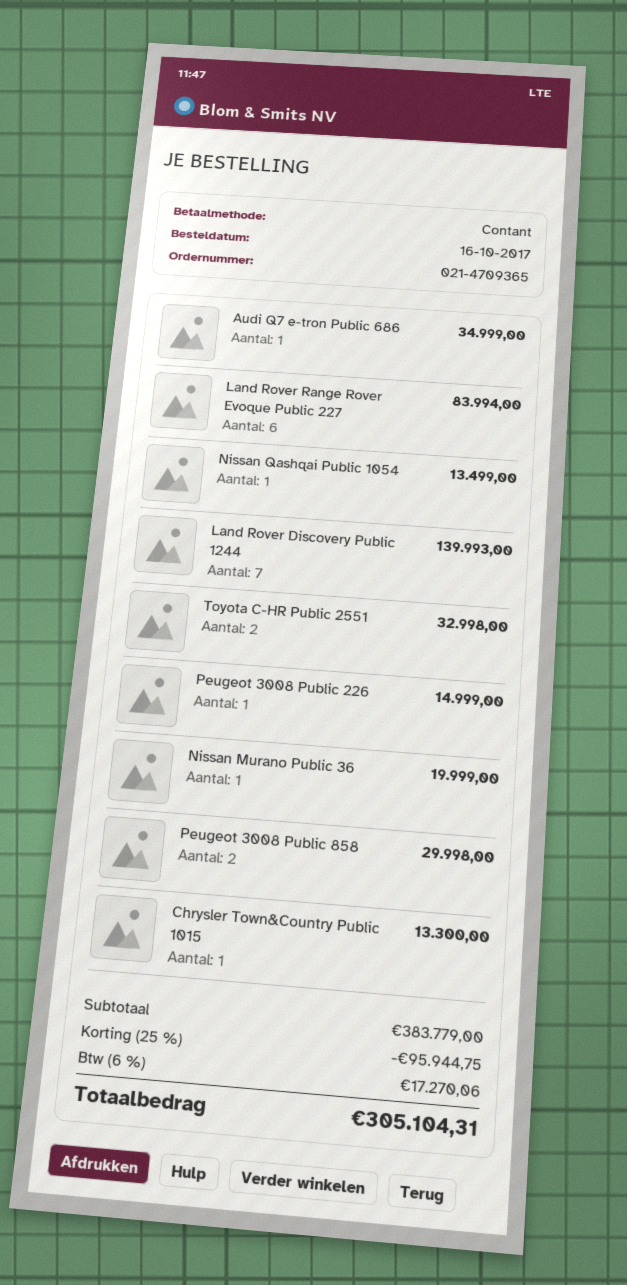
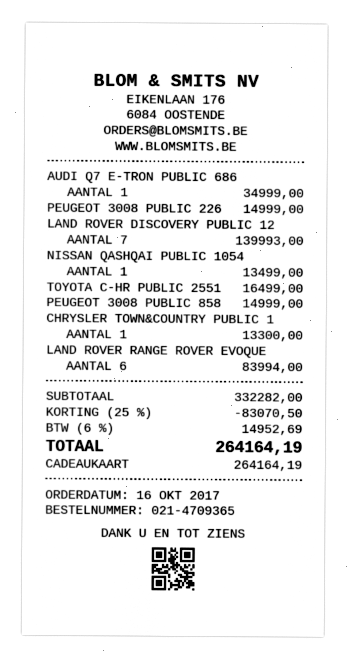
payment method: cash -> gift card
Toyota C-HR Public 2551: 2 for 32998.00 -> 1 for 16499.00
Nissan Murano Public 36: 1 for 19999.00 -> none
Peugeot 3008 Public 858: 2 for 29998.00 -> 1 for 14999.00
subtotal: 383779.00 -> 332282.00
discount: 25% = 95944.75 -> 25% = 83070.50
tax: 6% = 17270.06 -> 6% = 14952.69
total: 305104.31 -> 264164.19

